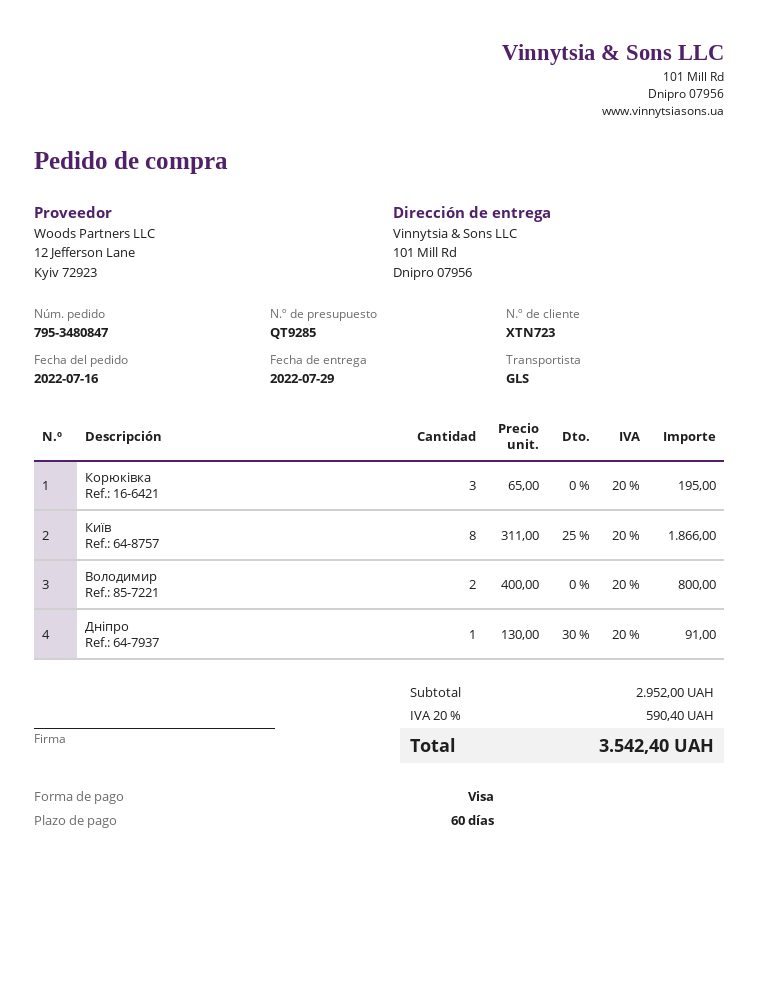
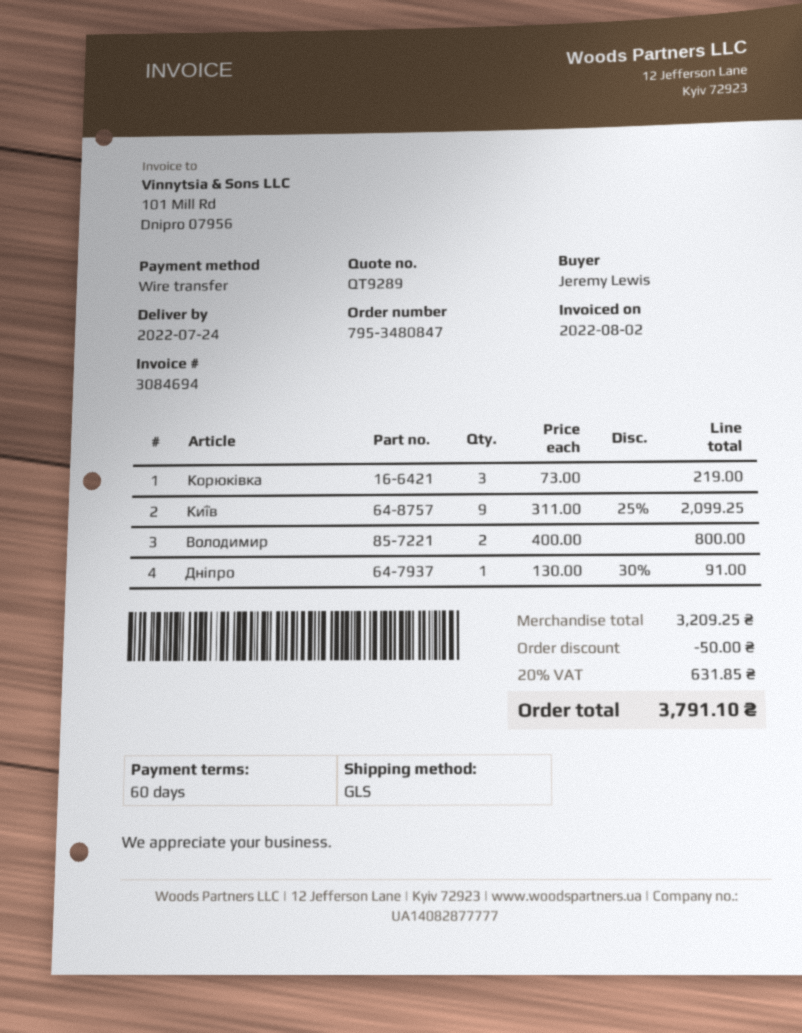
quote number: QT9285 -> QT9289
delivery date: 2022-07-29 -> 2022-07-24
payment method: Visa -> bank transfer
Корюківка: 3 x 65.00 = 195.00 -> 3 x 73.00 = 219.00
Київ: 8 x 311.00 - 25% = 1866.00 -> 9 x 311.00 - 25% = 2099.25
subtotal: 2952.00 -> 3209.25
discount: none -> 50.00
tax: 20% = 590.40 -> 20% = 631.85
total: 3542.40 -> 3791.10

